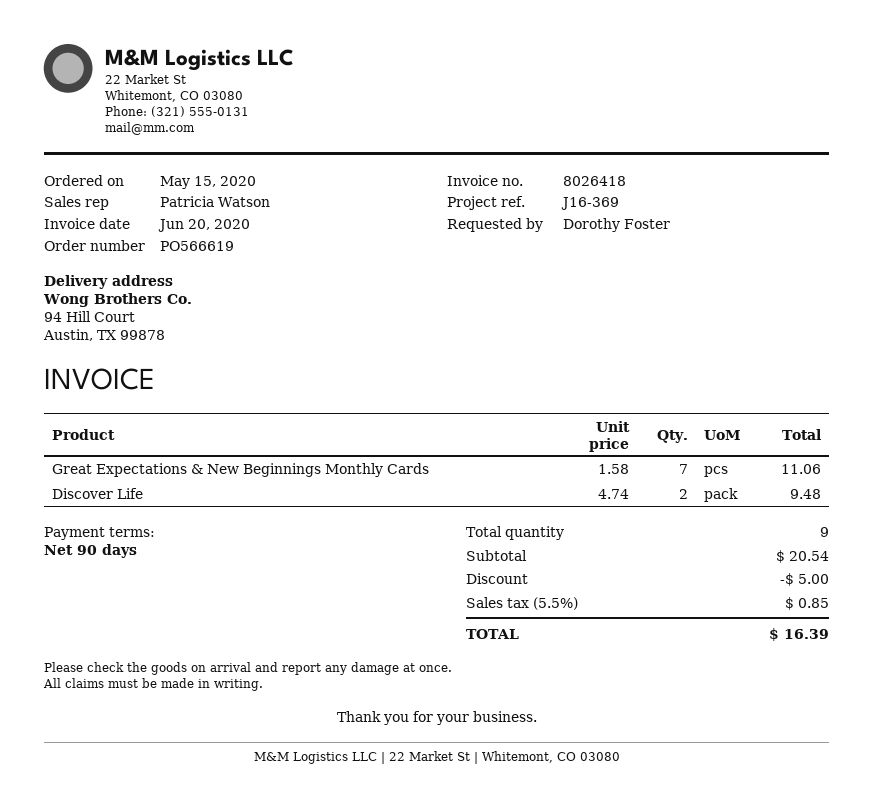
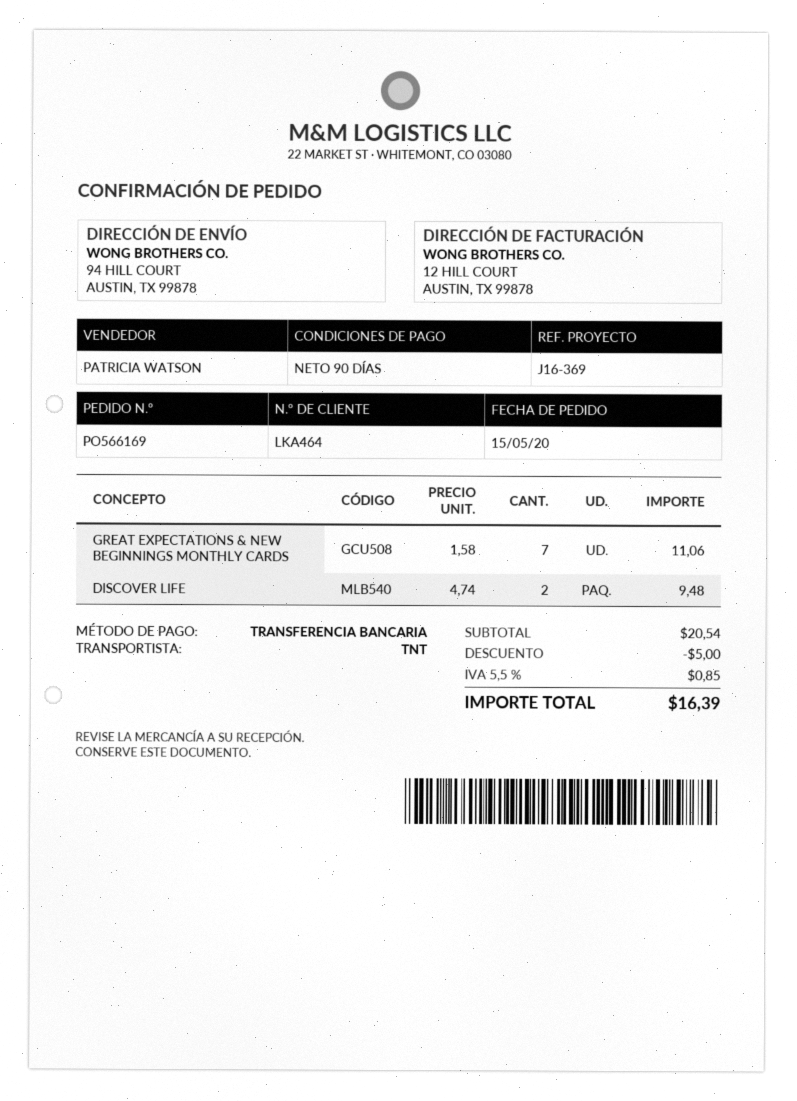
order number: PO566619 -> PO566169

